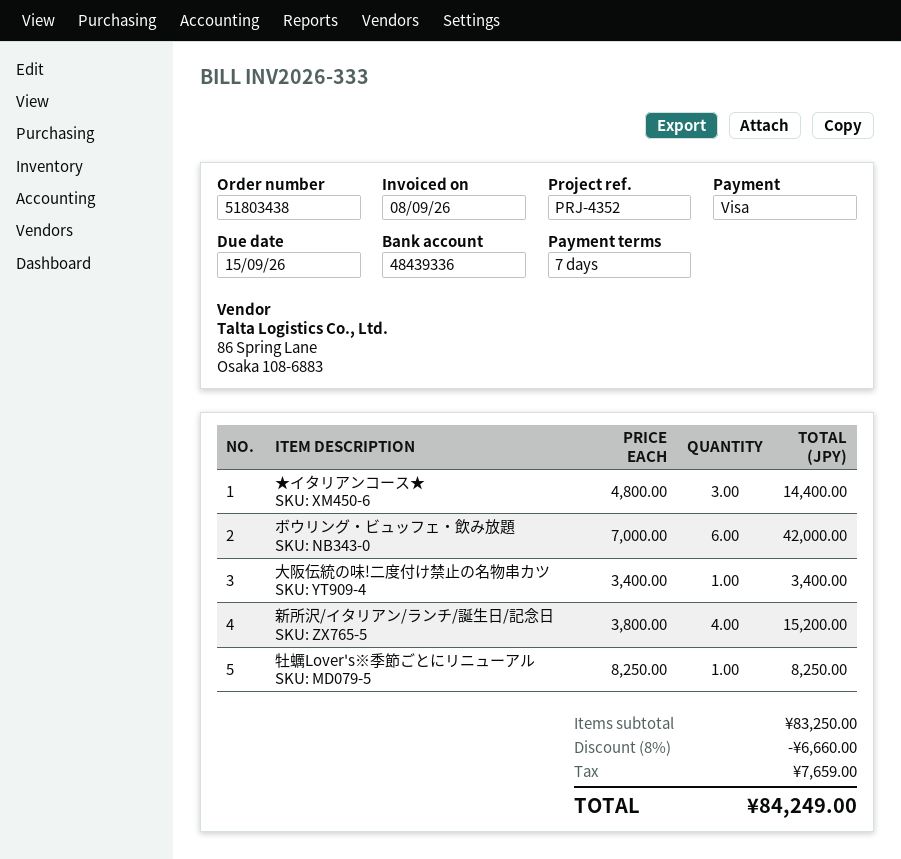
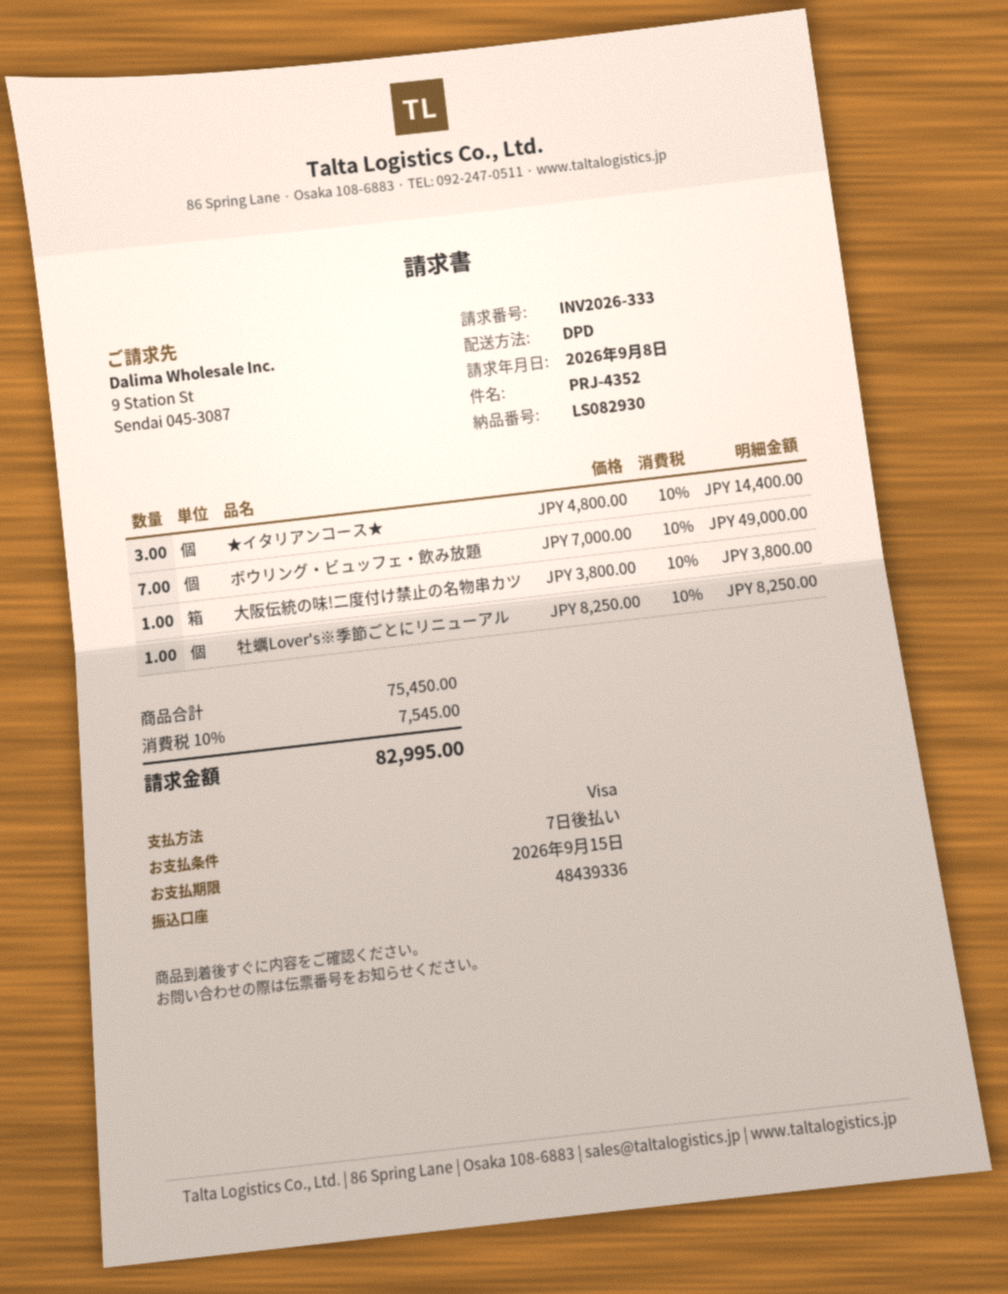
ボウリング・ビュッフェ・飲み放題: 6 x 7000.00 = 42000.00 -> 7 x 7000.00 = 49000.00
大阪伝統の味!二度付け禁止の名物串カツ: 1 x 3400.00 = 3400.00 -> 1 x 3800.00 = 3800.00
新所沢/イタリアン/ランチ/誕生日/記念日: 4 x 3800.00 = 15200.00 -> none
subtotal: 83250.00 -> 75450.00
discount: 8% = 6660.00 -> none
tax: 7659.00 -> 7545.00
total: 84249.00 -> 82995.00

